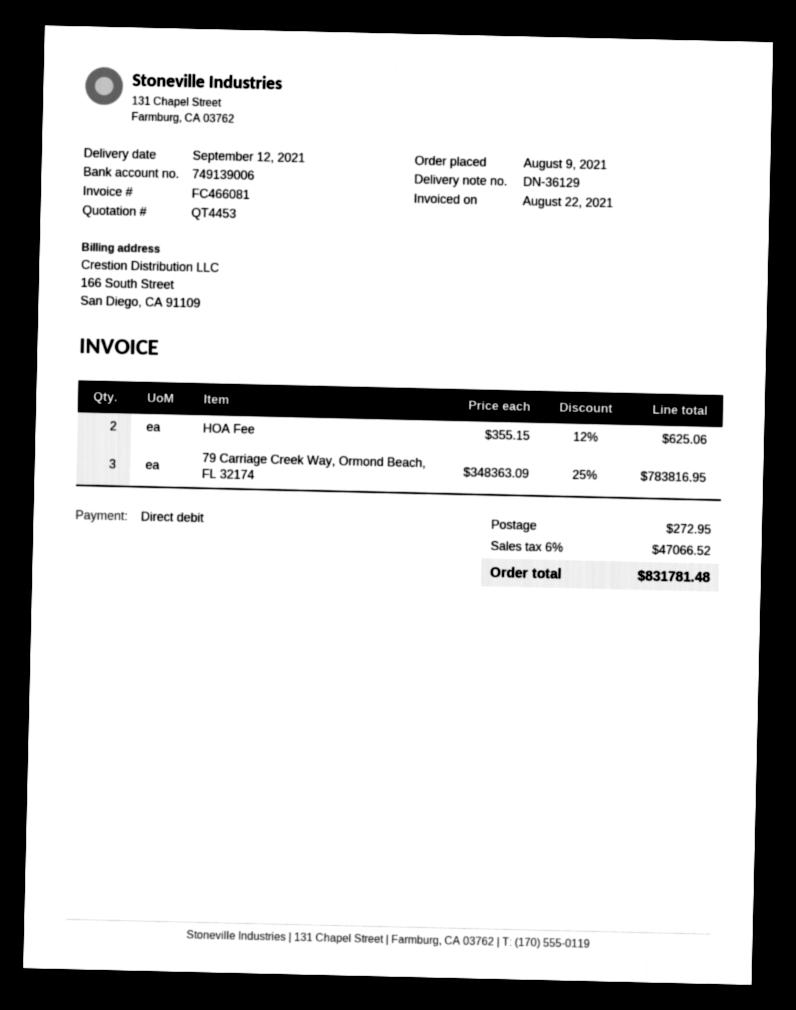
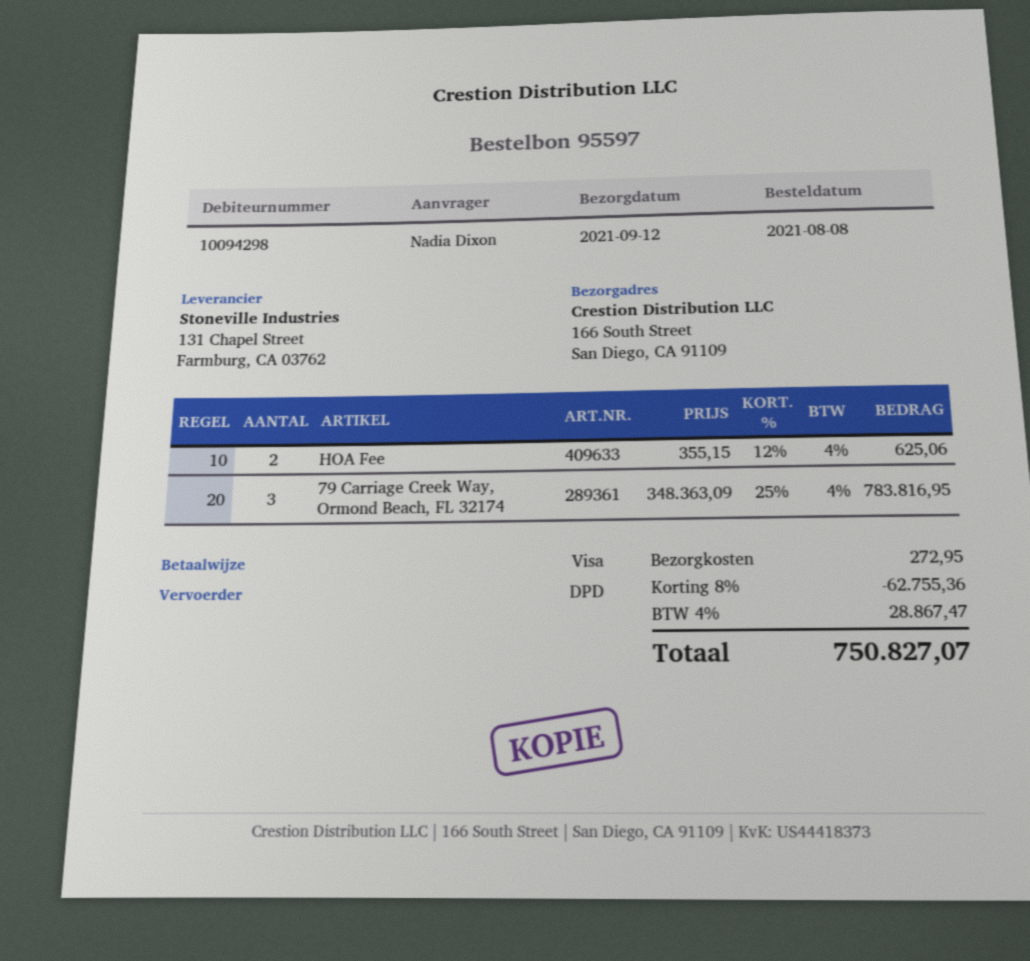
order date: 2021-08-09 -> 2021-08-08
payment method: direct debit -> Visa
discount: none -> 8% = 62755.36
tax: 6% = 47066.52 -> 4% = 28867.47
total: 831781.48 -> 750827.07

